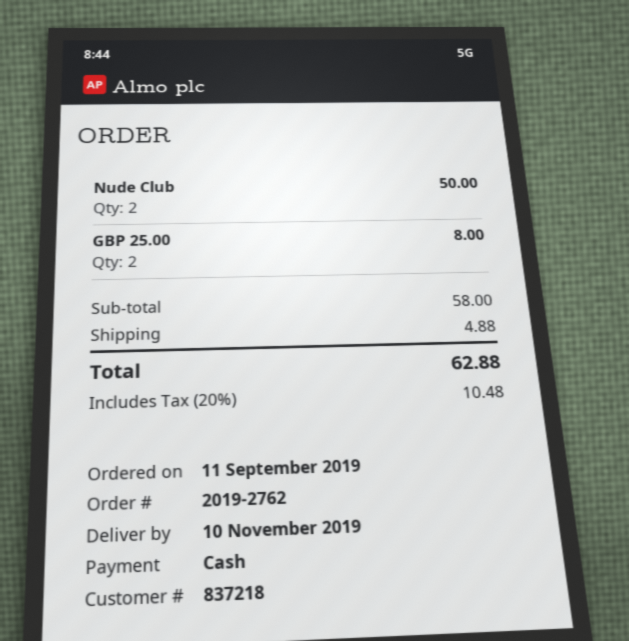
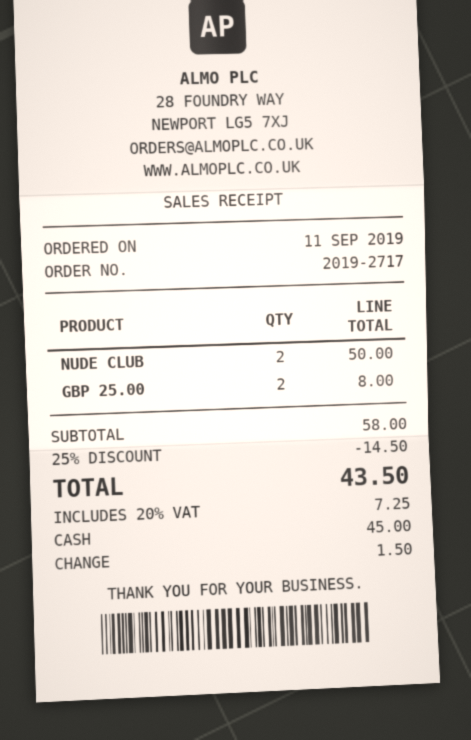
order number: 2019-2762 -> 2019-2717
discount: none -> 25% = 14.50
shipping: 4.88 -> none
tax: 20% = 10.48 -> 20% = 7.25
total: 62.88 -> 43.50

